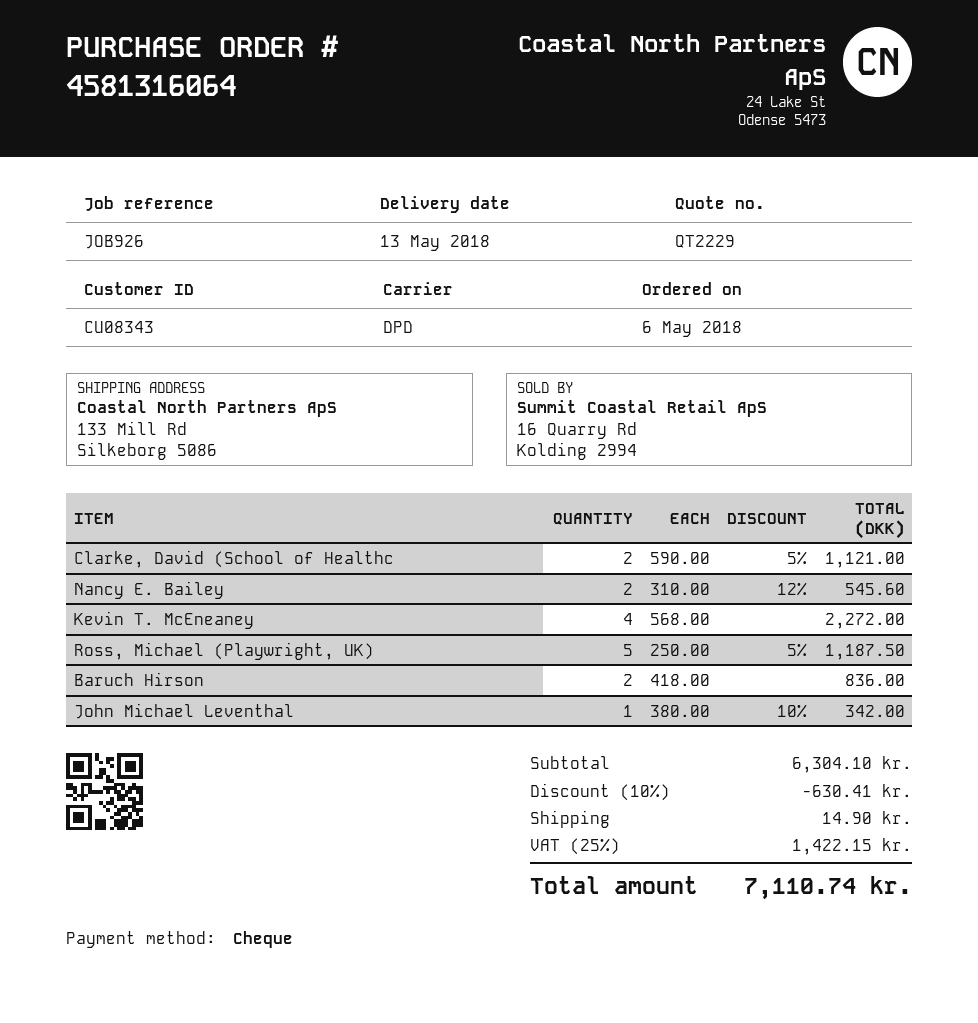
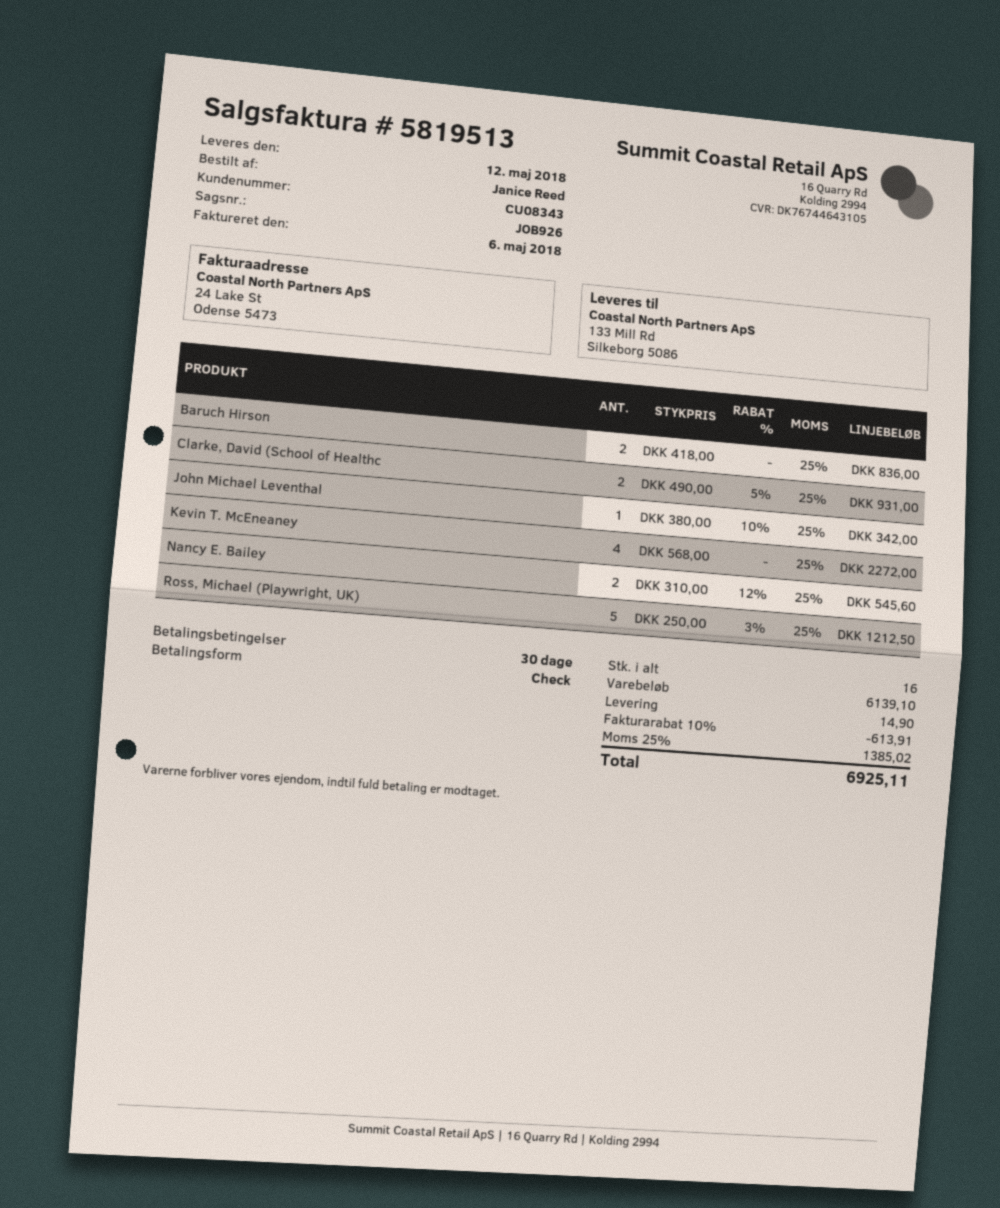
delivery date: 2018-05-13 -> 2018-05-12
Clarke, David (School of Healthc: 2 x 590.00 - 5% = 1121.00 -> 2 x 490.00 - 5% = 931.00
Ross, Michael (Playwright, UK): 5 x 250.00 - 5% = 1187.50 -> 5 x 250.00 - 3% = 1212.50
subtotal: 6304.10 -> 6139.10
discount: 10% = 630.41 -> 10% = 613.91
tax: 25% = 1422.15 -> 25% = 1385.02
total: 7110.74 -> 6925.11

